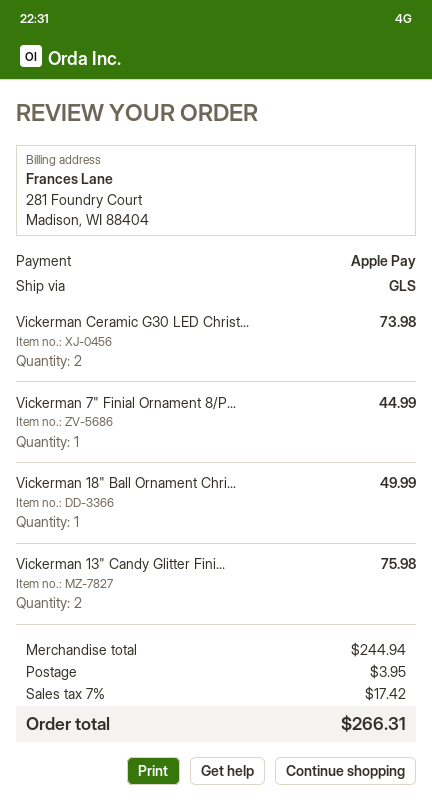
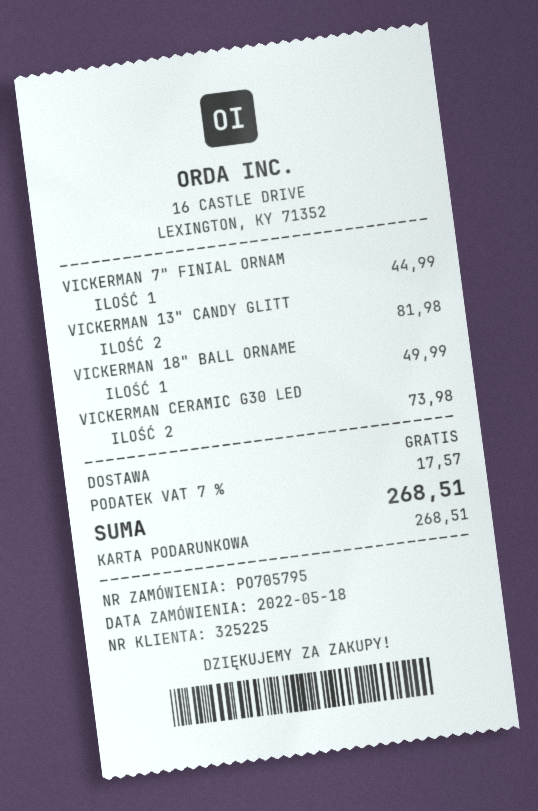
payment method: Apple Pay -> gift card
Vickerman 13" Candy Glitter Fini...: 2 for 75.98 -> 2 for 81.98
shipping: 3.95 -> 0.00
tax: 7% = 17.42 -> 7% = 17.57
total: 266.31 -> 268.51

